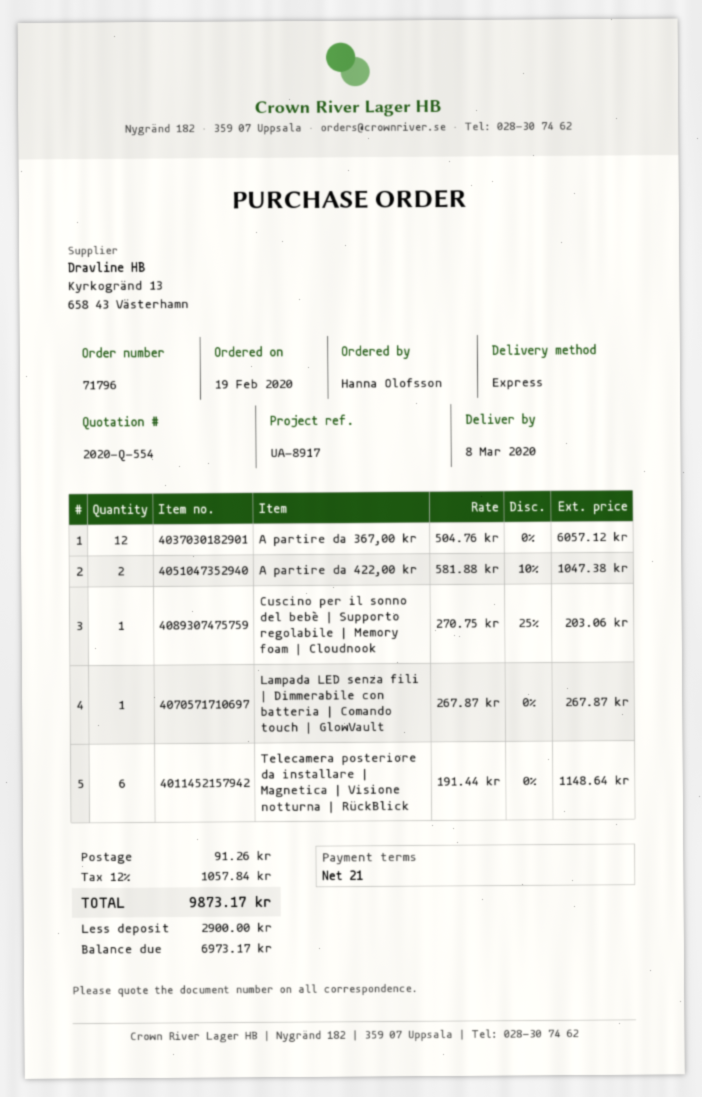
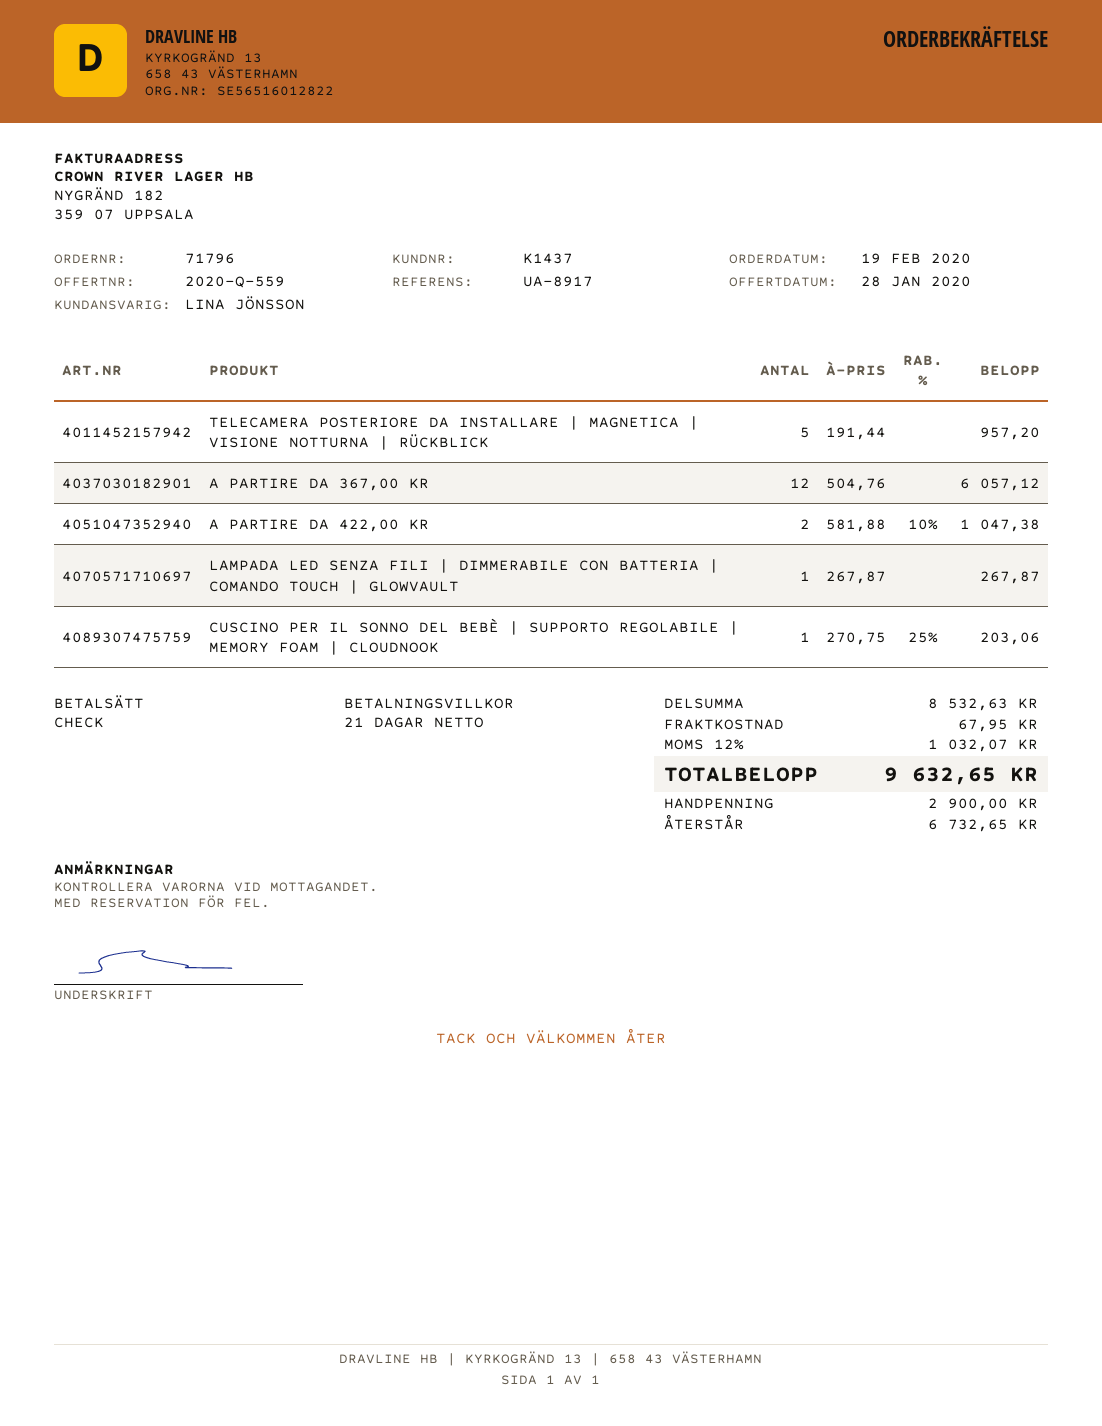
quote number: 2020-Q-554 -> 2020-Q-559
Telecamera posteriore da installare | Magnetica | Visione notturna | RückBlick: 6 x 191.44 = 1148.64 -> 5 x 191.44 = 957.20
shipping: 91.26 -> 67.95
tax: 12% = 1057.84 -> 12% = 1032.07
total: 9873.17 -> 9632.65
balance: 6973.17 -> 6732.65

